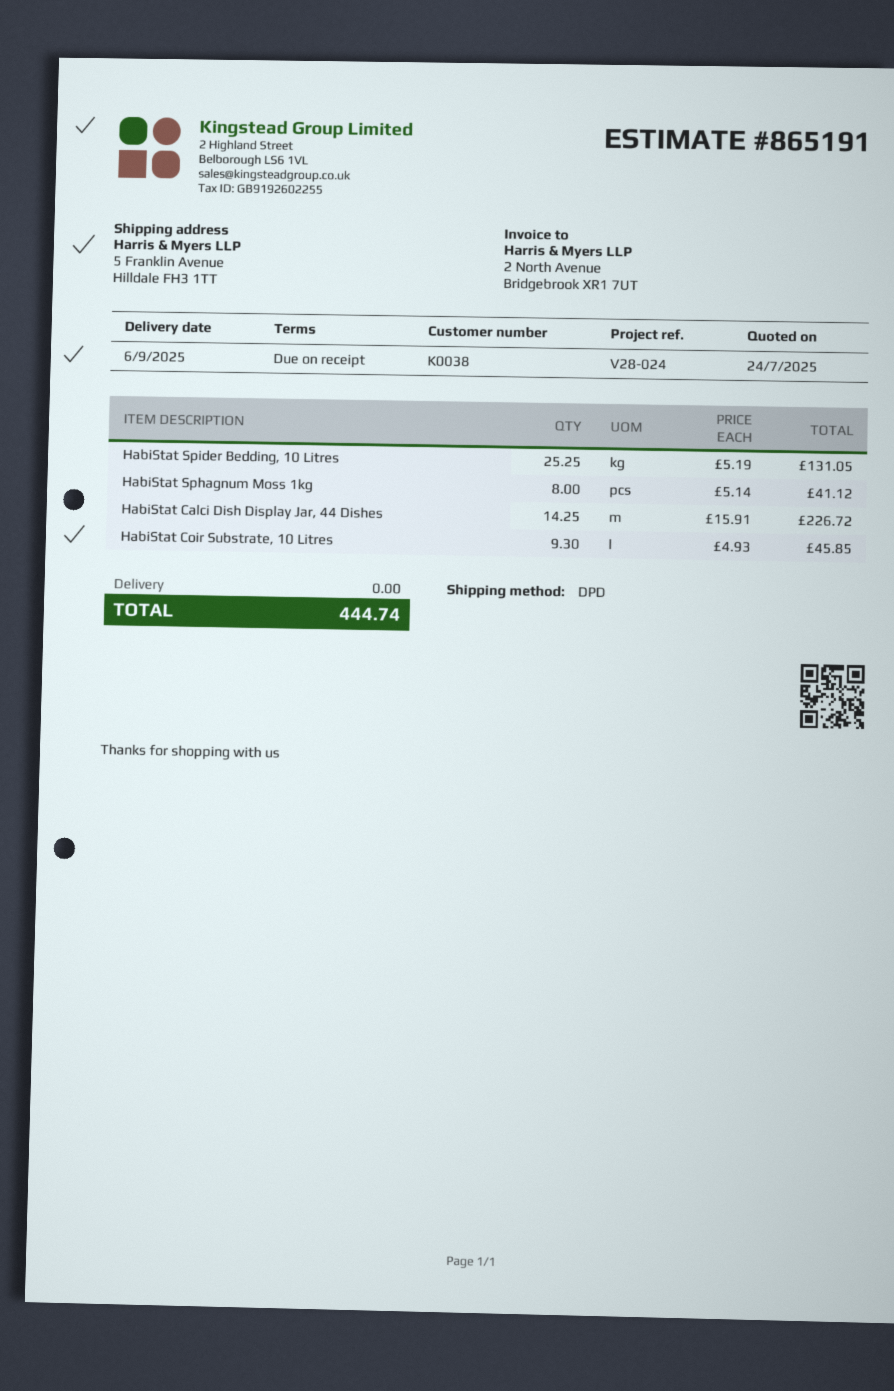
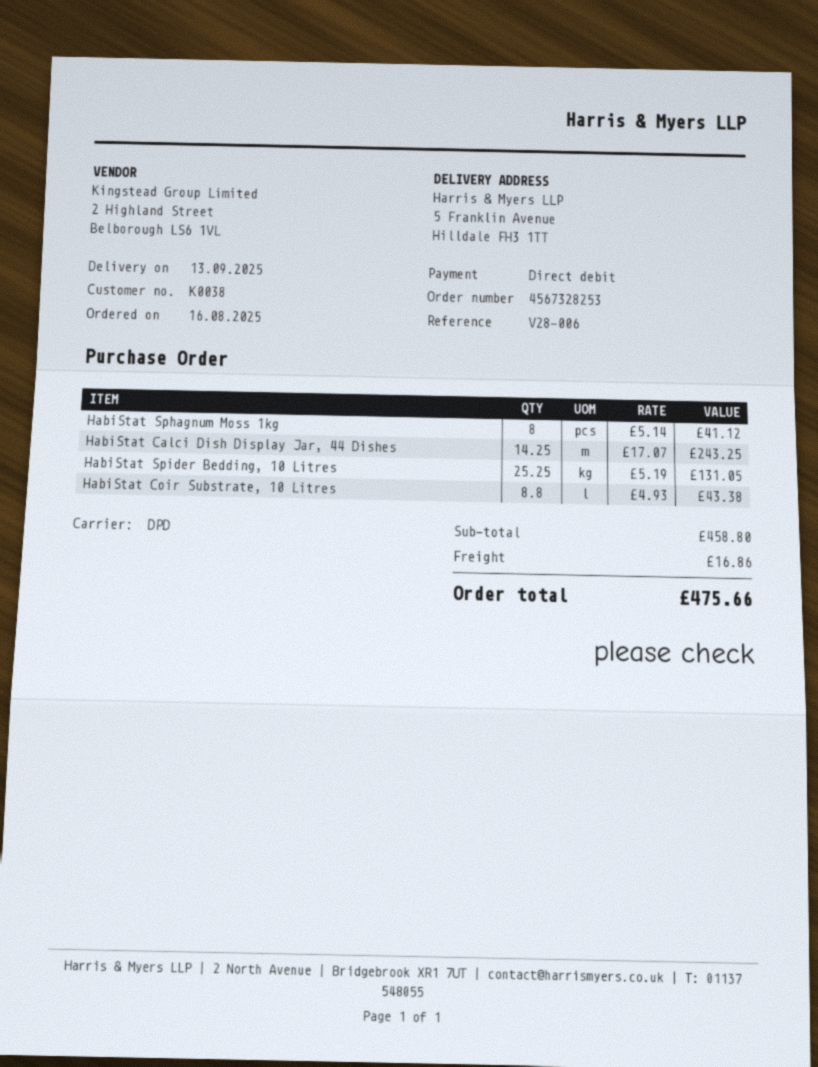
delivery date: 2025-09-06 -> 2025-09-13
reference: V28-024 -> V28-006
HabiStat Calci Dish Display Jar, 44 Dishes: 14.25 x 15.91 = 226.72 -> 14.25 x 17.07 = 243.25
HabiStat Coir Substrate, 10 Litres: 9.3 x 4.93 = 45.85 -> 8.8 x 4.93 = 43.38
shipping: 0.00 -> 16.86
total: 444.74 -> 475.66

